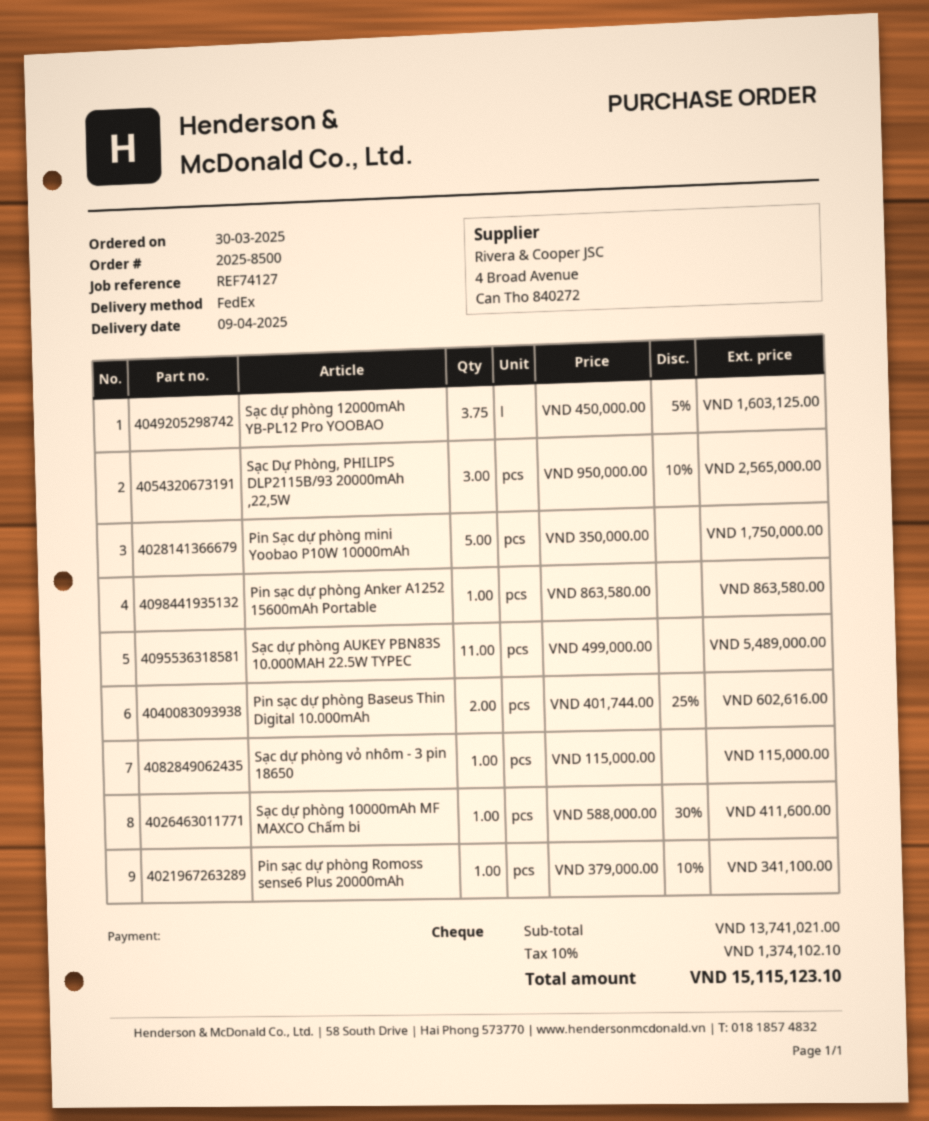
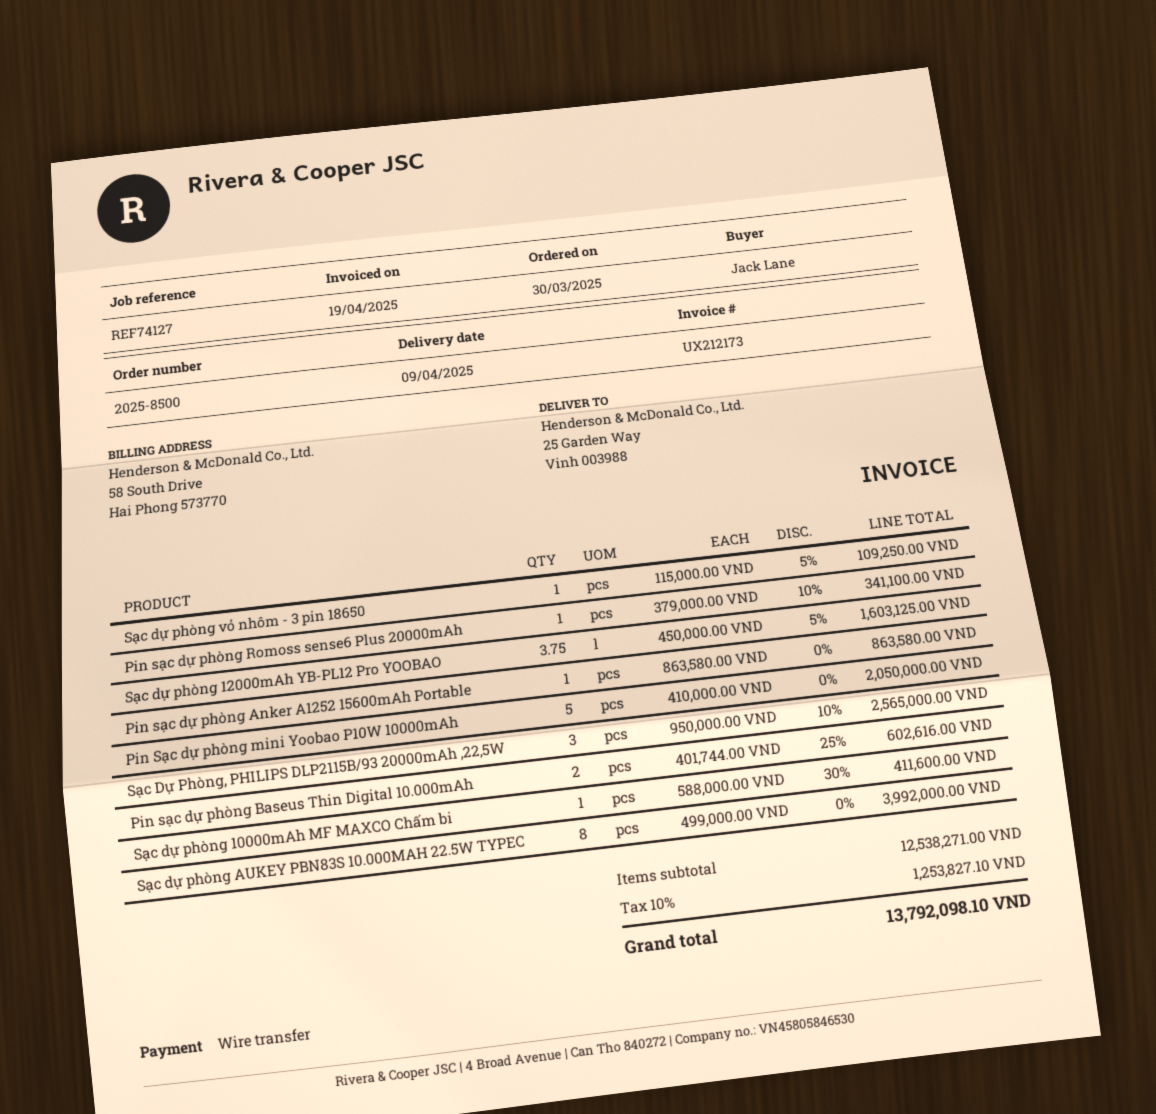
payment method: cheque -> bank transfer
Pin Sạc dự phòng mini Yoobao P10W 10000mAh: 5 x 350000.00 = 1750000.00 -> 5 x 410000.00 = 2050000.00
Sạc dự phòng AUKEY PBN83S 10.000MAH 22.5W TYPEC: 11 x 499000.00 = 5489000.00 -> 8 x 499000.00 = 3992000.00
Sạc dự phòng vỏ nhôm - 3 pin 18650: 1 x 115000.00 = 115000.00 -> 1 x 115000.00 - 5% = 109250.00
subtotal: 13741021.00 -> 12538271.00
tax: 10% = 1374102.10 -> 10% = 1253827.10
total: 15115123.10 -> 13792098.10

